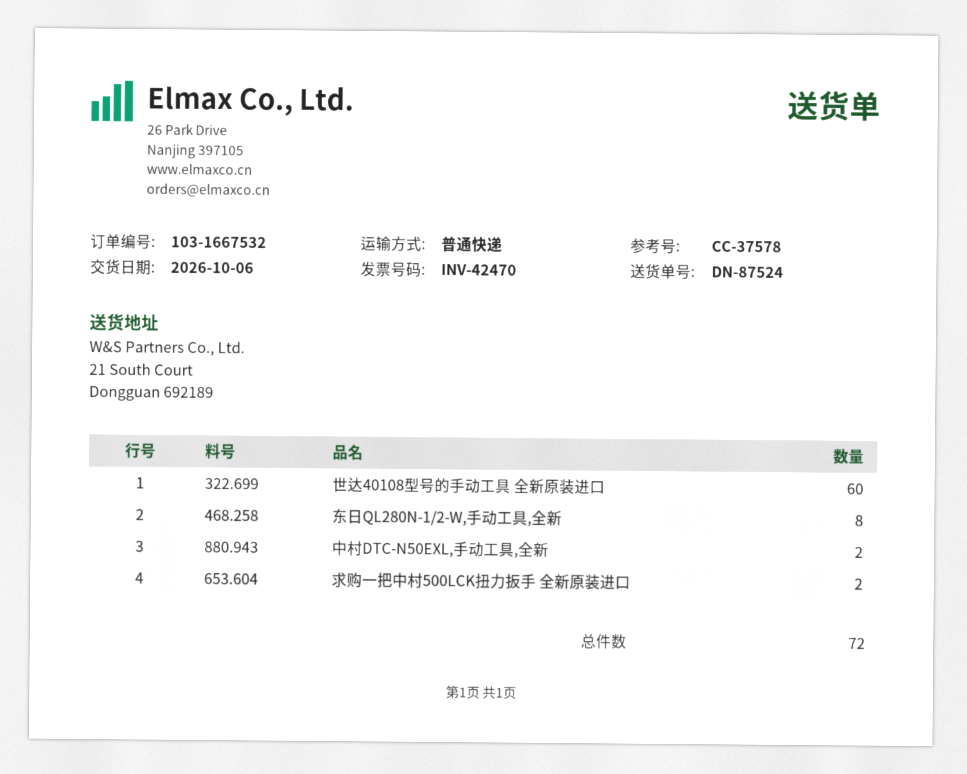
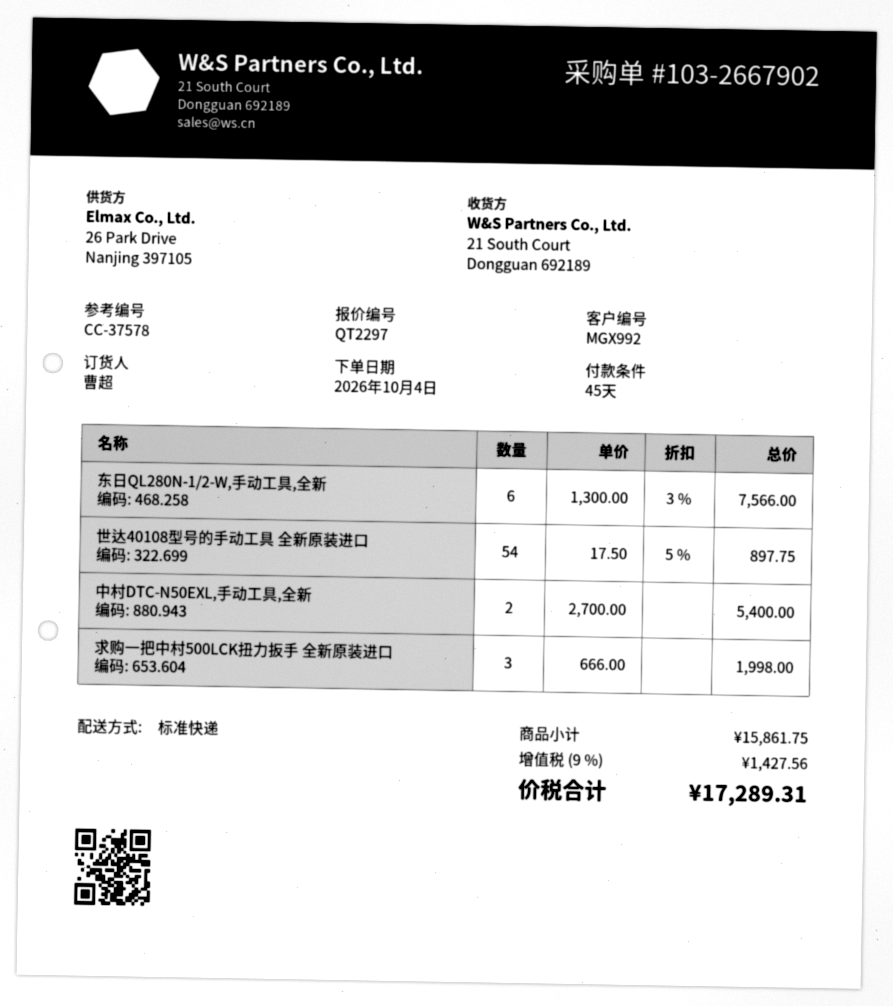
order number: 103-1667532 -> 103-2667902
世达40108型号的手动工具 全新原装进口: 60 -> 54
东日QL280N-1/2-W,手动工具,全新: 8 -> 6
求购一把中村500LCK扭力扳手 全新原装进口: 2 -> 3

